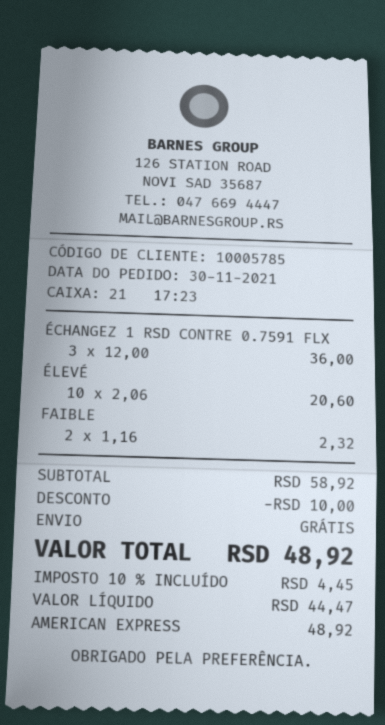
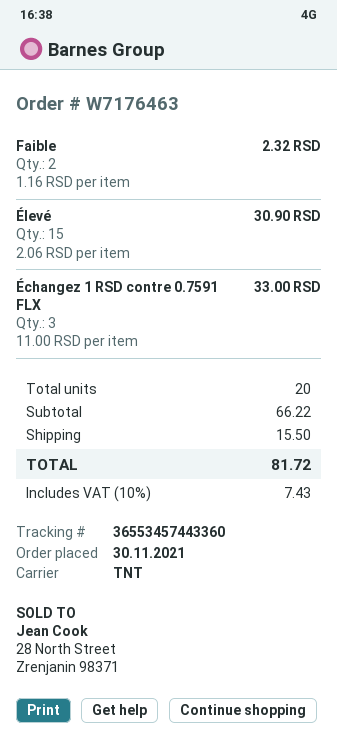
ÉCHANGEZ 1 RSD CONTRE 0.7591 FLX: 3 x 12.00 = 36.00 -> 3 x 11.00 = 33.00
ÉLEVÉ: 10 x 2.06 = 20.60 -> 15 x 2.06 = 30.90
subtotal: 58.92 -> 66.22
discount: 10.00 -> none
shipping: 0.00 -> 15.50
tax: 10% = 4.45 -> 10% = 7.43
total: 48.92 -> 81.72

